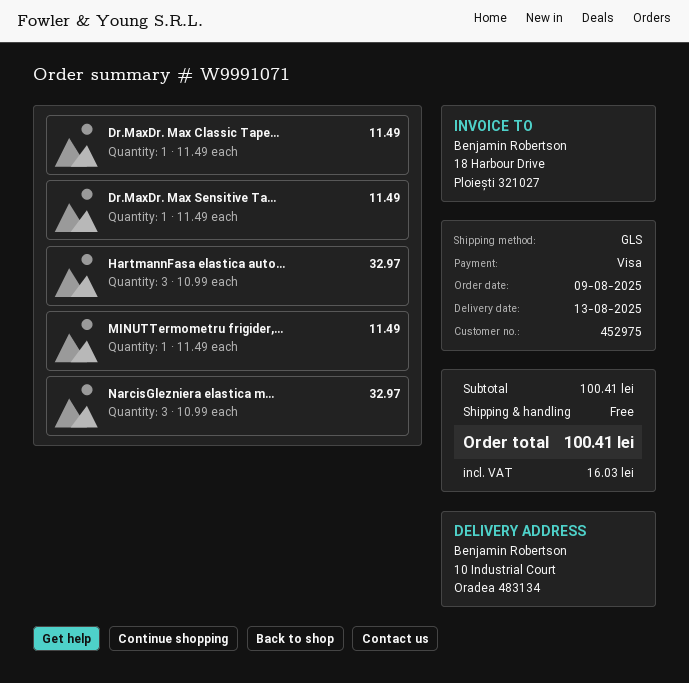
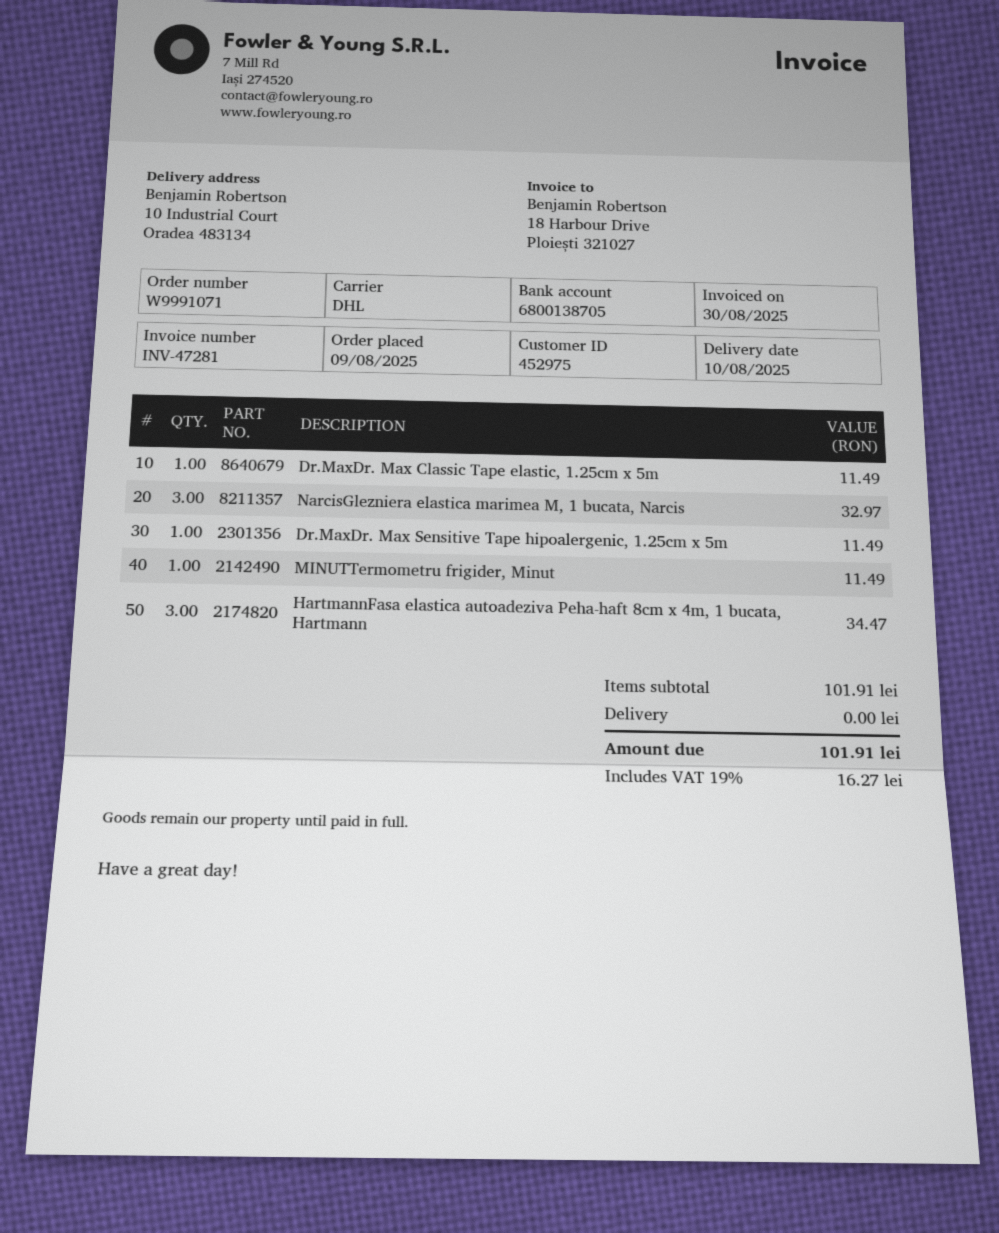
delivery date: 2025-08-13 -> 2025-08-10
shipping method: GLS -> DHL
HartmannFasa elastica auto...: 3 for 32.97 -> 3 for 34.47
subtotal: 100.41 -> 101.91
tax: 16.03 -> 16.27
total: 100.41 -> 101.91

